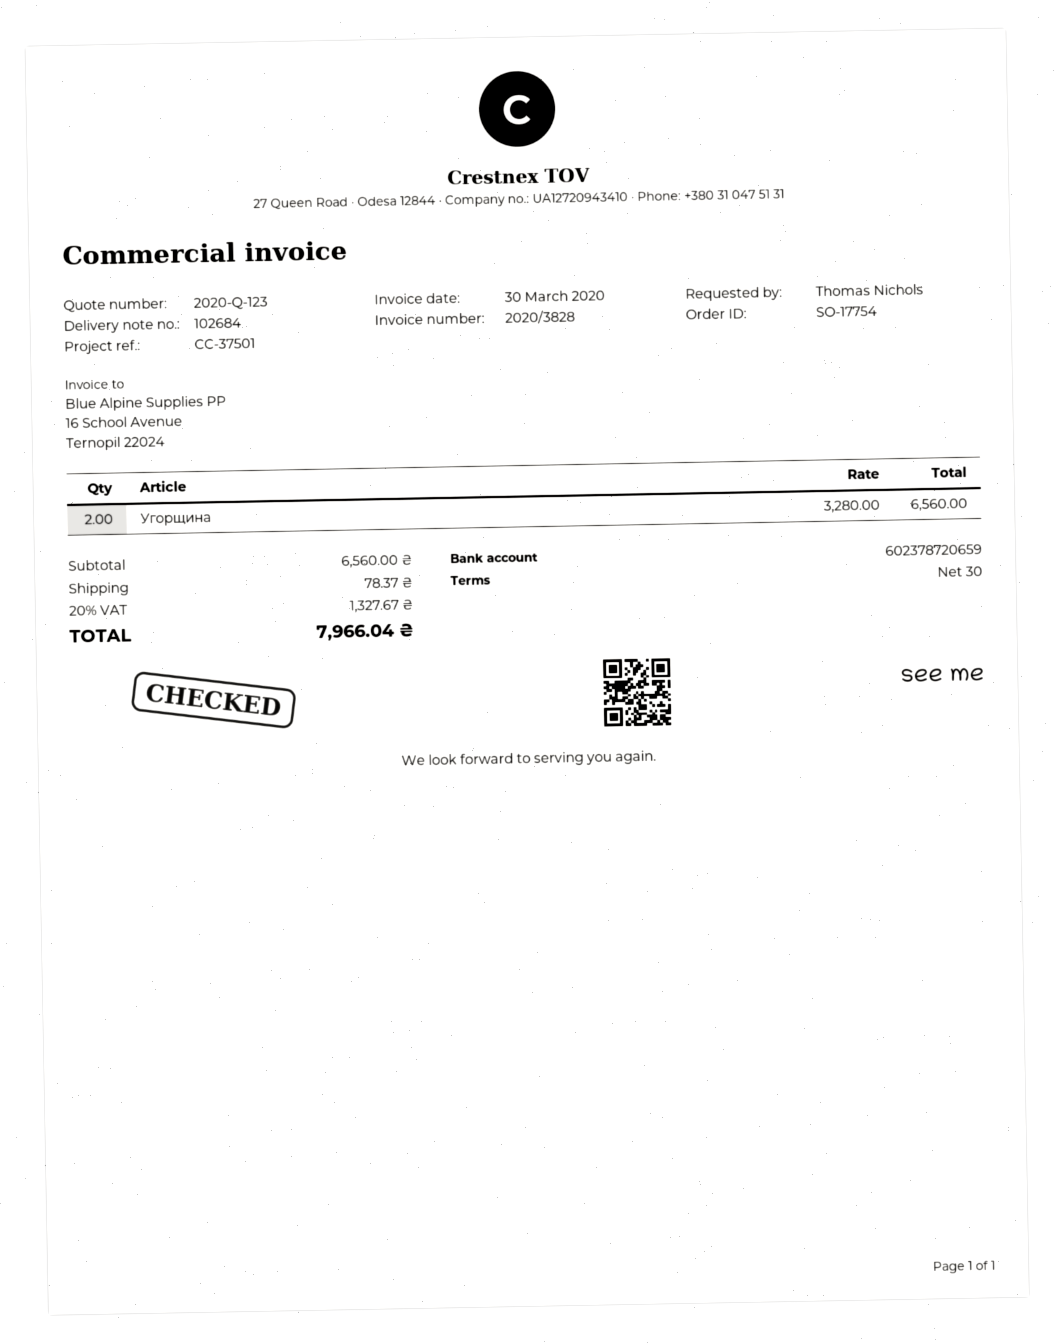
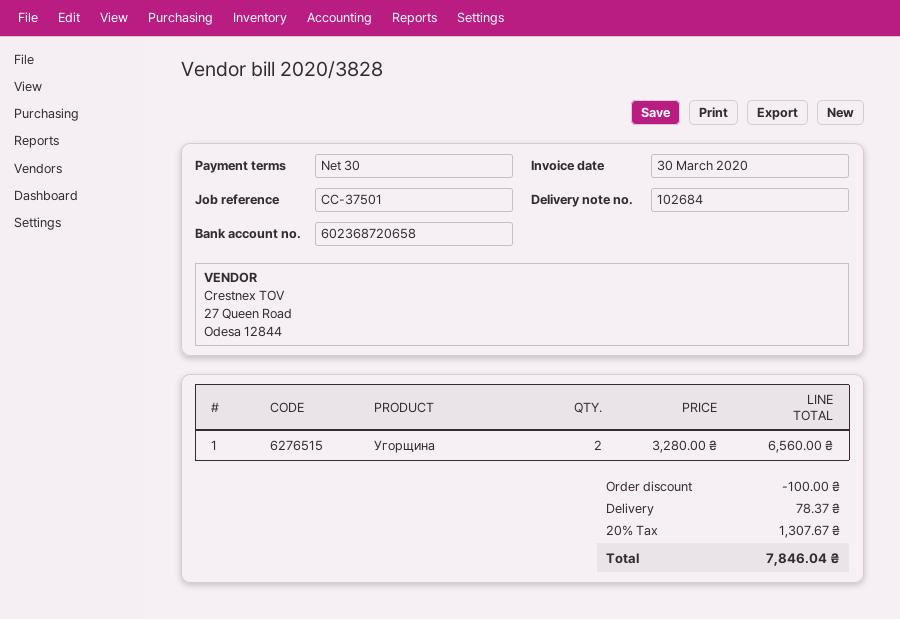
bank account: 602378720659 -> 602368720658
discount: none -> 100.00
tax: 20% = 1327.67 -> 20% = 1307.67
total: 7966.04 -> 7846.04

